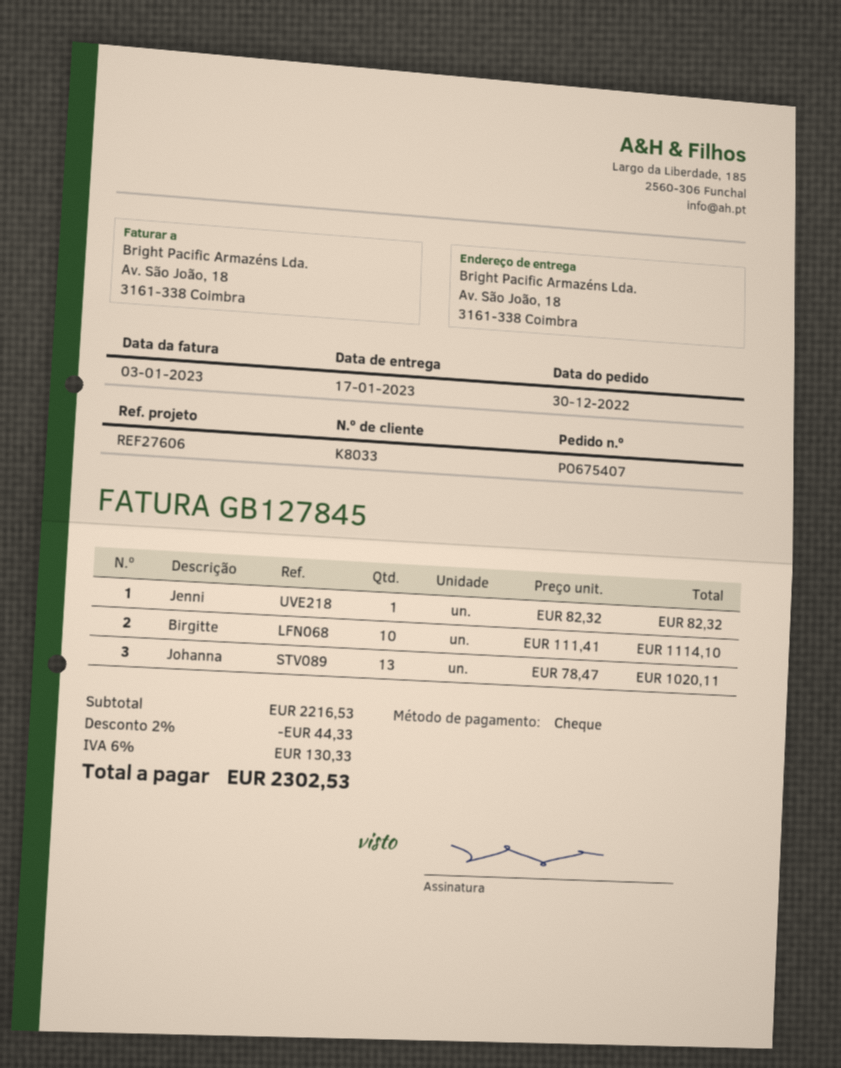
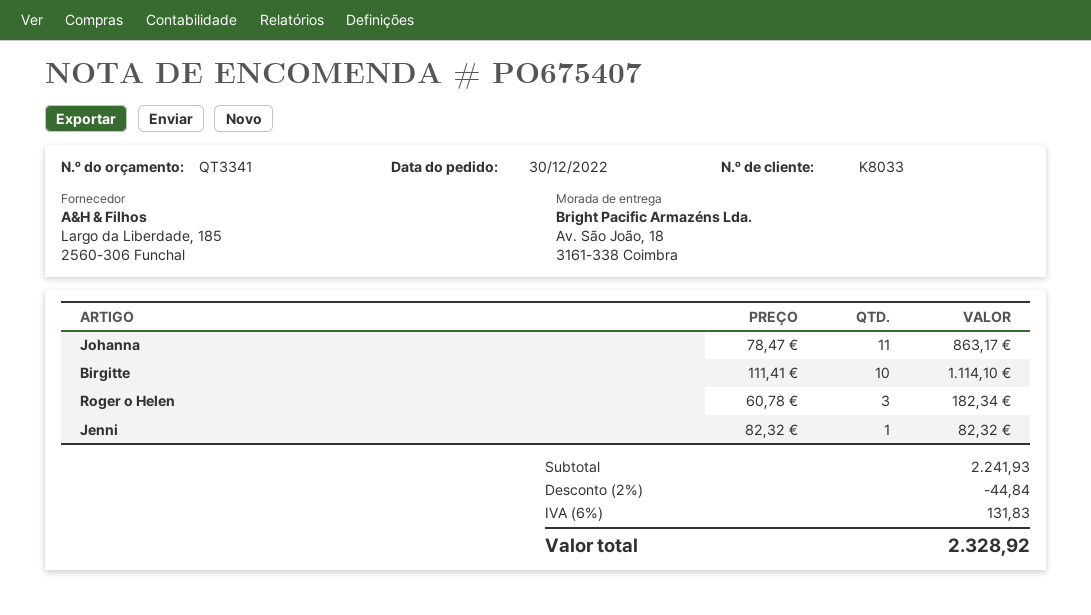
Johanna: 13 x 78.47 = 1020.11 -> 11 x 78.47 = 863.17
Roger o Helen: none -> 3 x 60.78 = 182.34
subtotal: 2216.53 -> 2241.93
discount: 2% = 44.33 -> 2% = 44.84
tax: 6% = 130.33 -> 6% = 131.83
total: 2302.53 -> 2328.92

